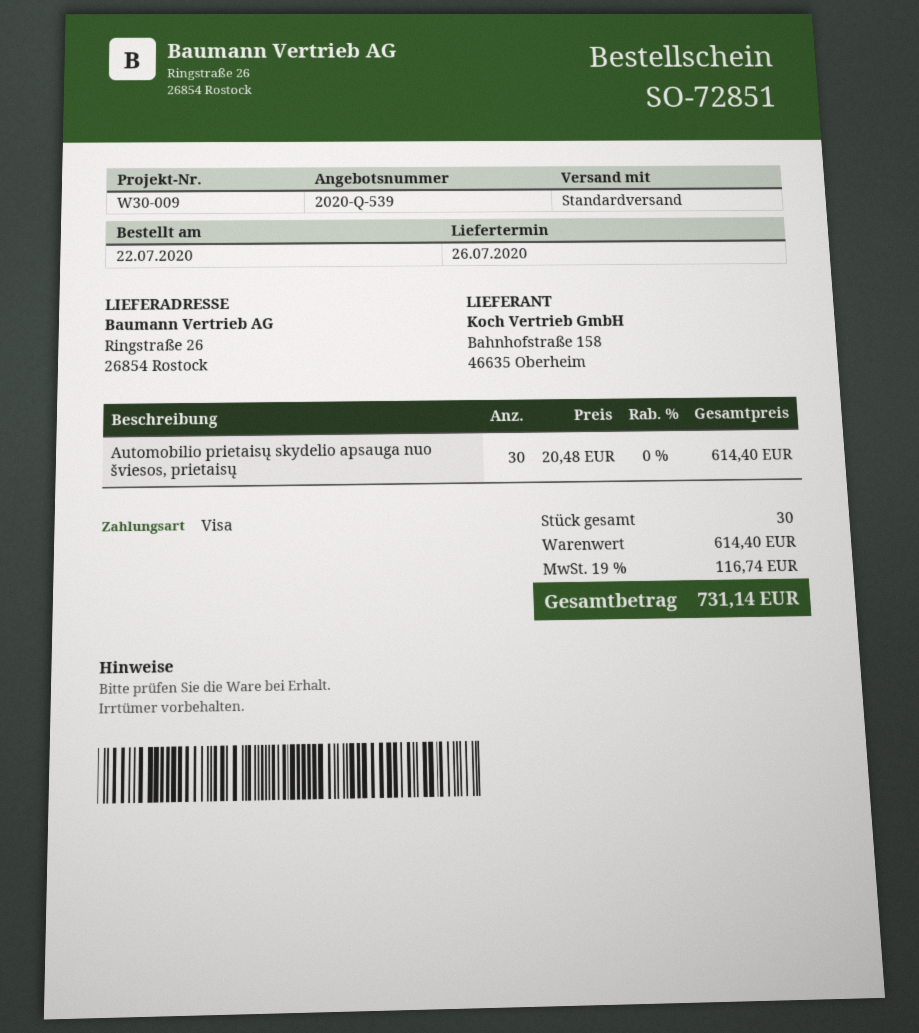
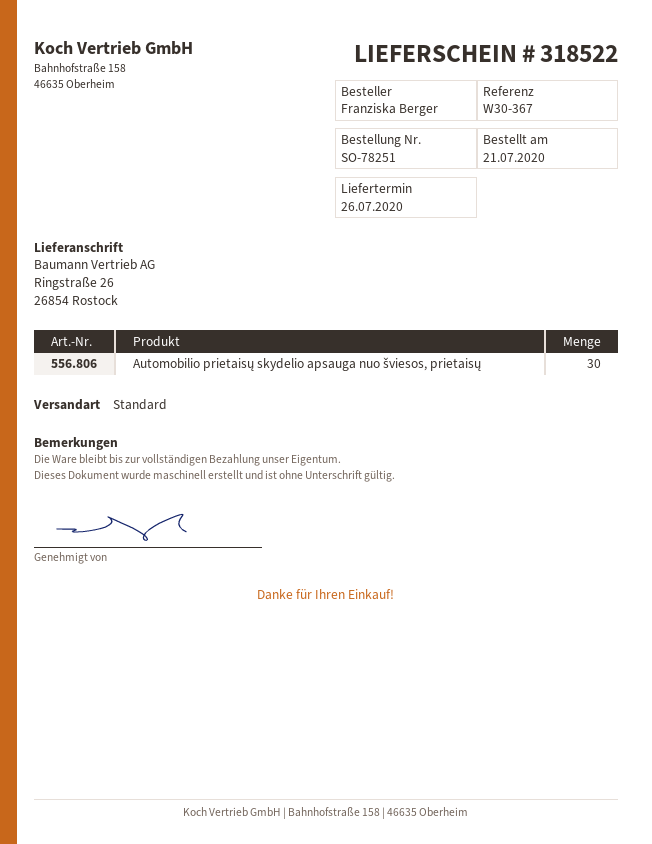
order number: SO-72851 -> SO-78251
order date: 2020-07-22 -> 2020-07-21
reference: W30-009 -> W30-367

